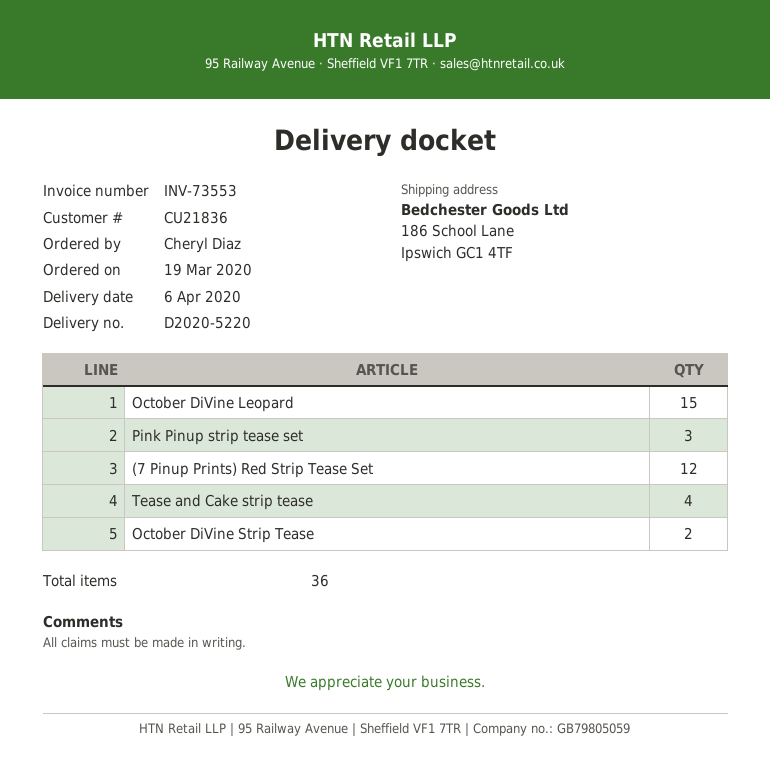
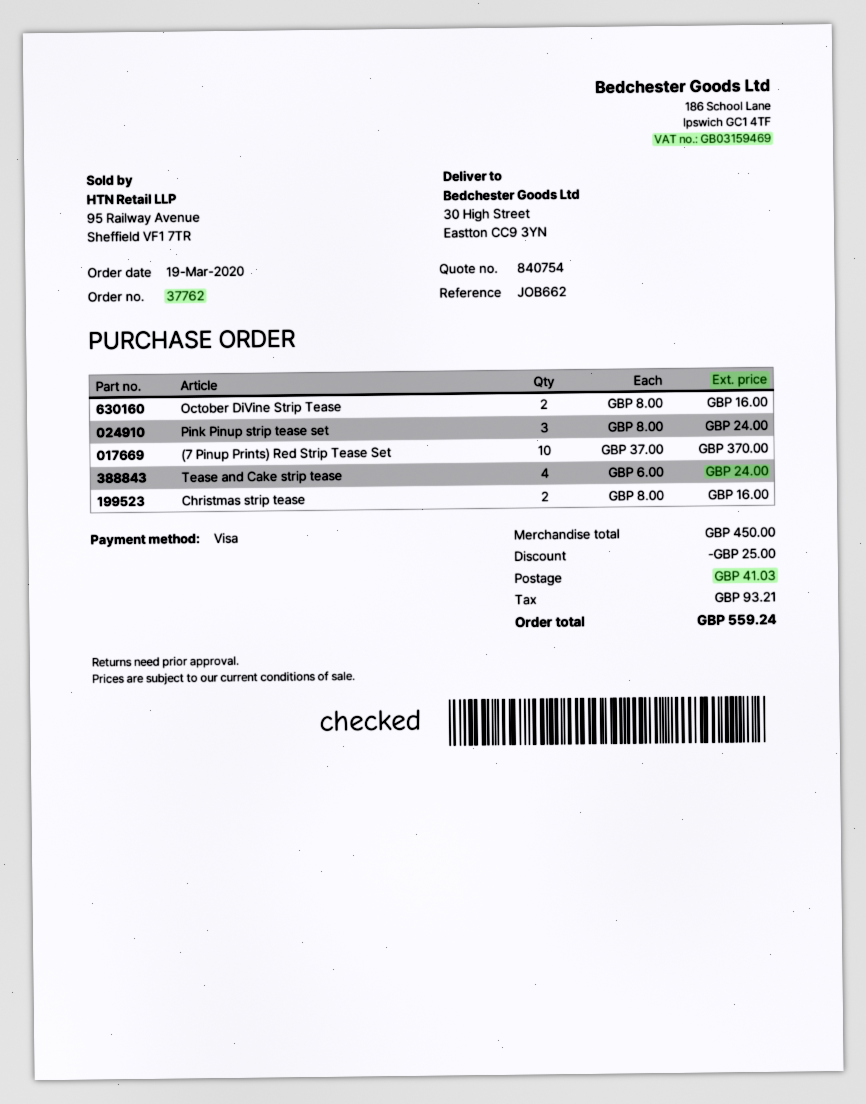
ship to: 186 School Lane, Ipswich GC1 4TF -> 30 High Street, Eastton CC9 3YN
October DiVine Leopard: 15 -> none
(7 Pinup Prints) Red Strip Tease Set: 12 -> 10
Christmas strip tease: none -> 2

